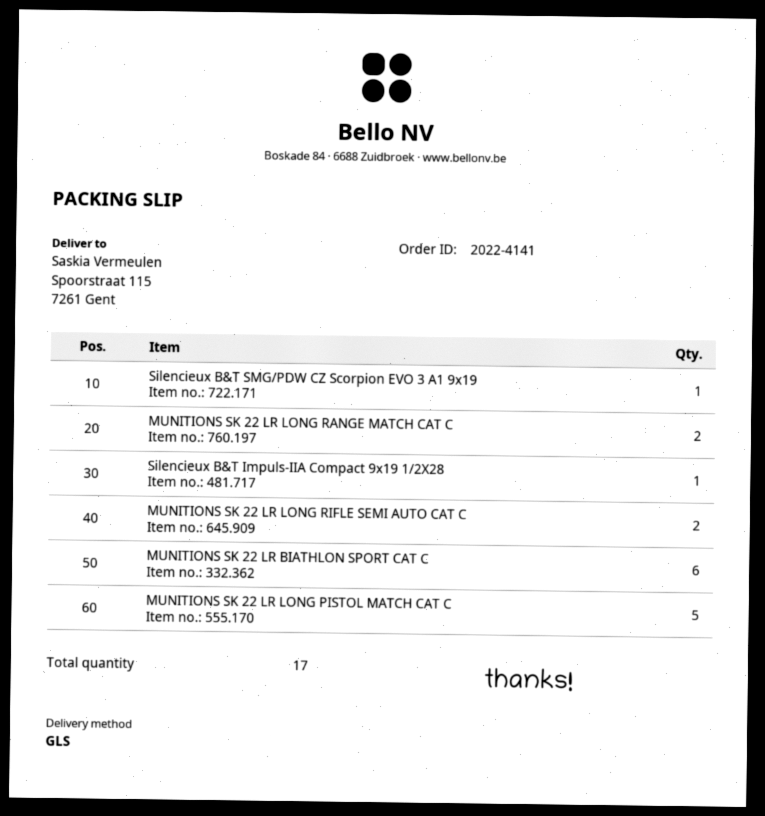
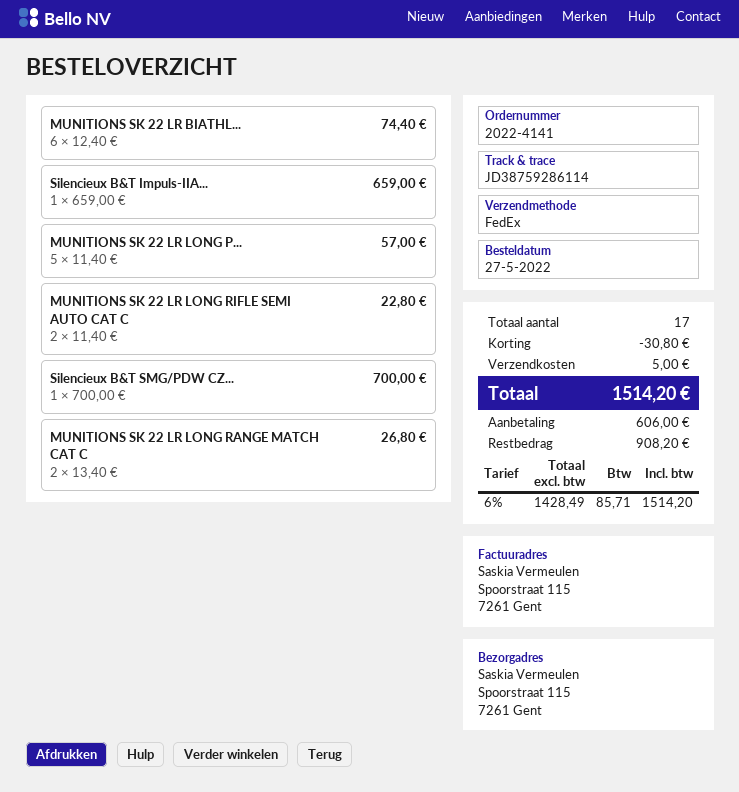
shipping method: GLS -> FedEx

